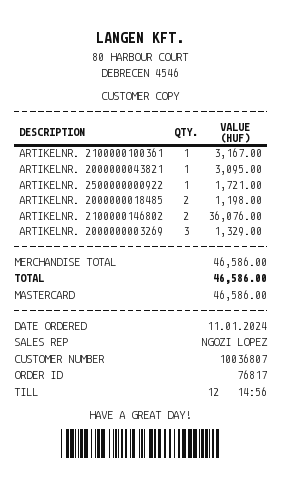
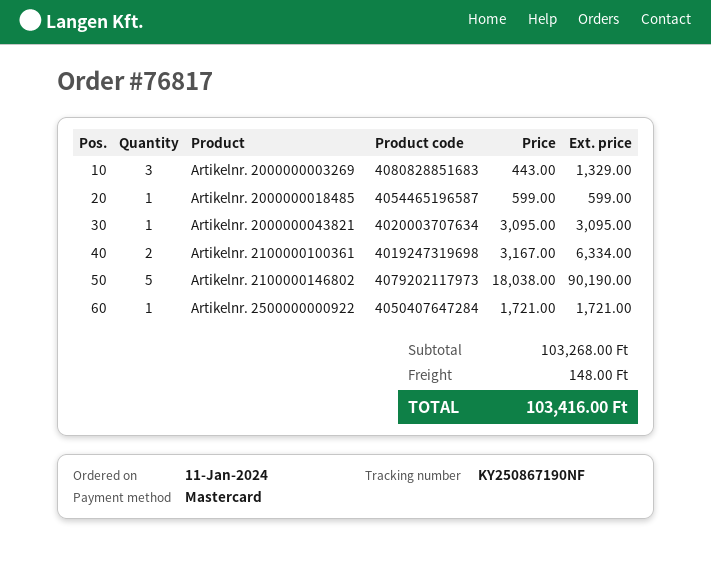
ARTIKELNR. 2100000100361: 1 for 3167.00 -> 2 for 6334.00
ARTIKELNR. 2000000018485: 2 for 1198.00 -> 1 for 599.00
ARTIKELNR. 2100000146802: 2 for 36076.00 -> 5 for 90190.00
subtotal: 46586.00 -> 103268.00
shipping: none -> 148.00
total: 46586.00 -> 103416.00

